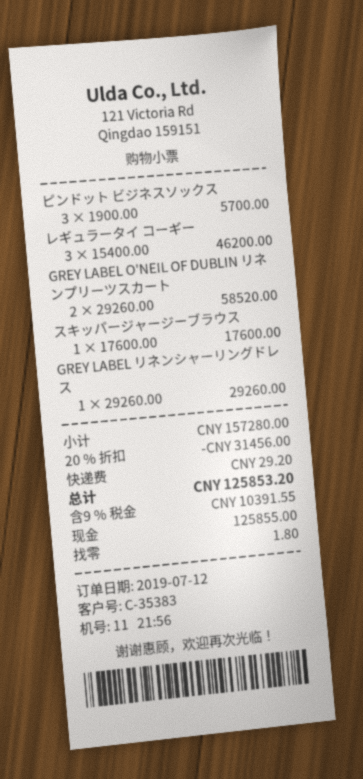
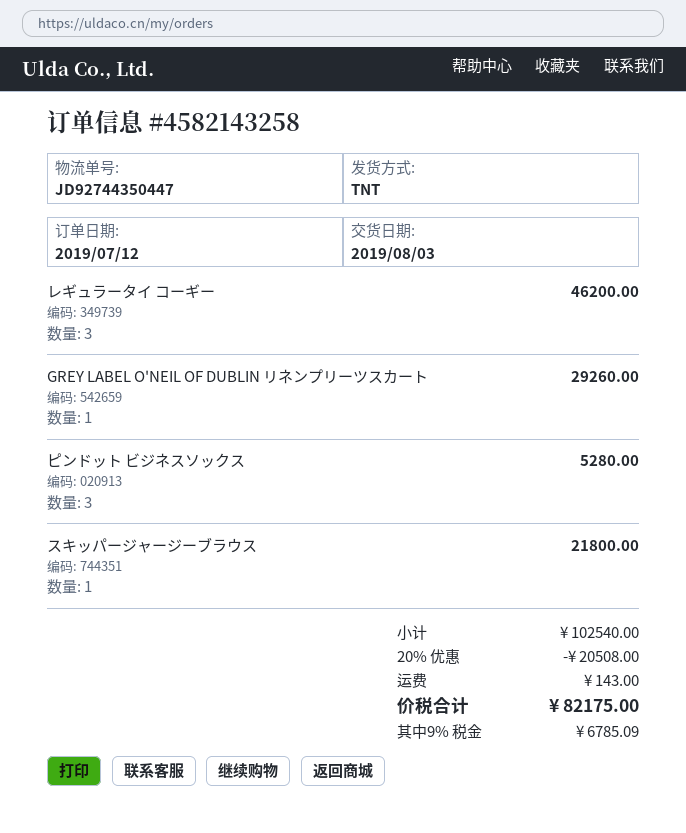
ピンドット ビジネスソックス: 3 for 5700.00 -> 3 for 5280.00
GREY LABEL O'NEIL OF DUBLIN リネンプリーツスカート: 2 for 58520.00 -> 1 for 29260.00
スキッパージャージーブラウス: 1 for 17600.00 -> 1 for 21800.00
GREY LABEL リネンシャーリングドレス: 1 for 29260.00 -> none
subtotal: 157280.00 -> 102540.00
discount: 20% = 31456.00 -> 20% = 20508.00
shipping: 29.20 -> 143.00
tax: 9% = 10391.55 -> 9% = 6785.09
total: 125853.20 -> 82175.00

